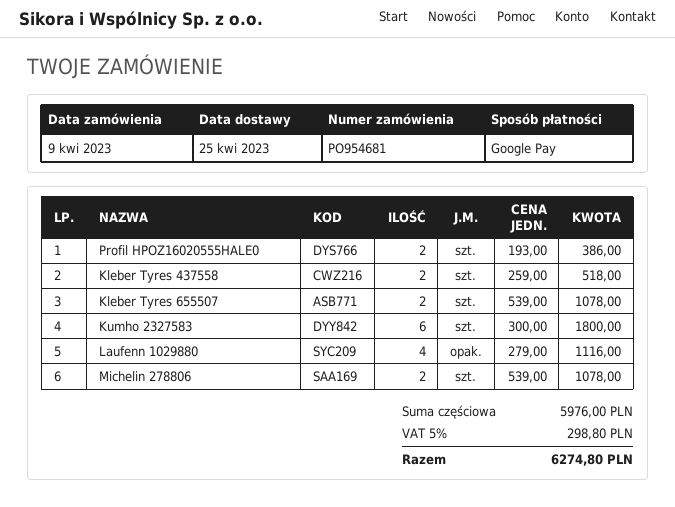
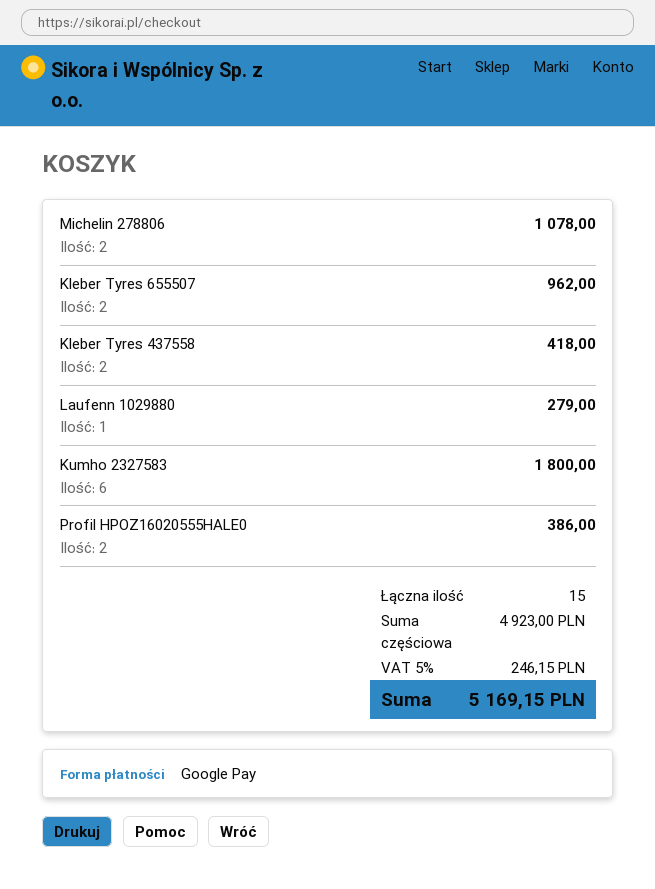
Kleber Tyres 437558: 2 for 518.00 -> 2 for 418.00
Kleber Tyres 655507: 2 for 1078.00 -> 2 for 962.00
Laufenn 1029880: 4 for 1116.00 -> 1 for 279.00
subtotal: 5976.00 -> 4923.00
tax: 5% = 298.80 -> 5% = 246.15
total: 6274.80 -> 5169.15

